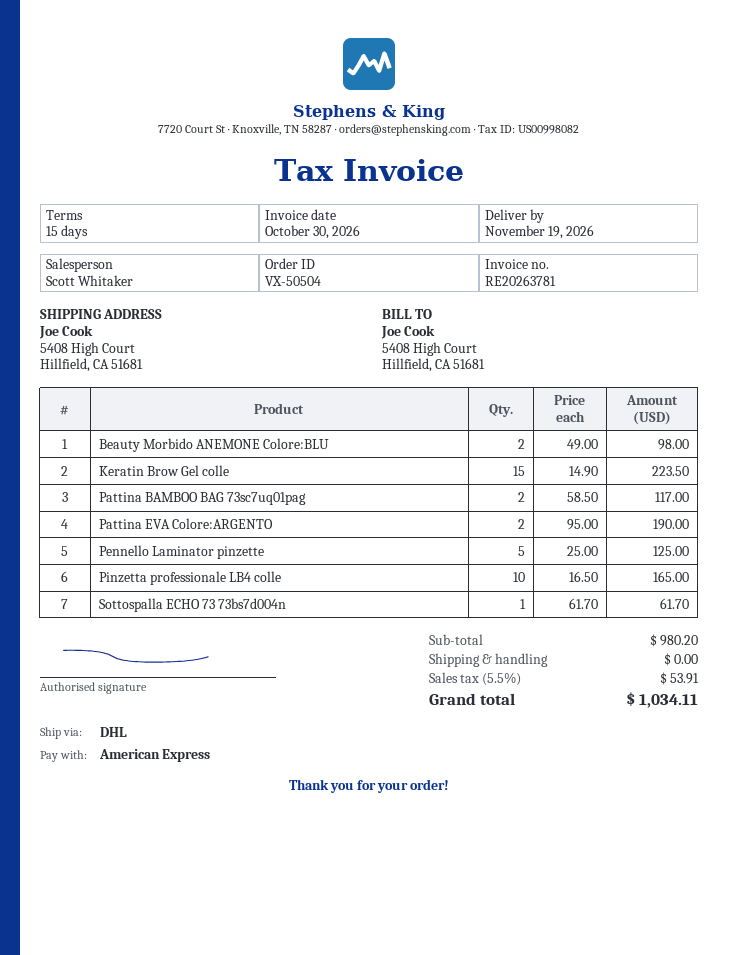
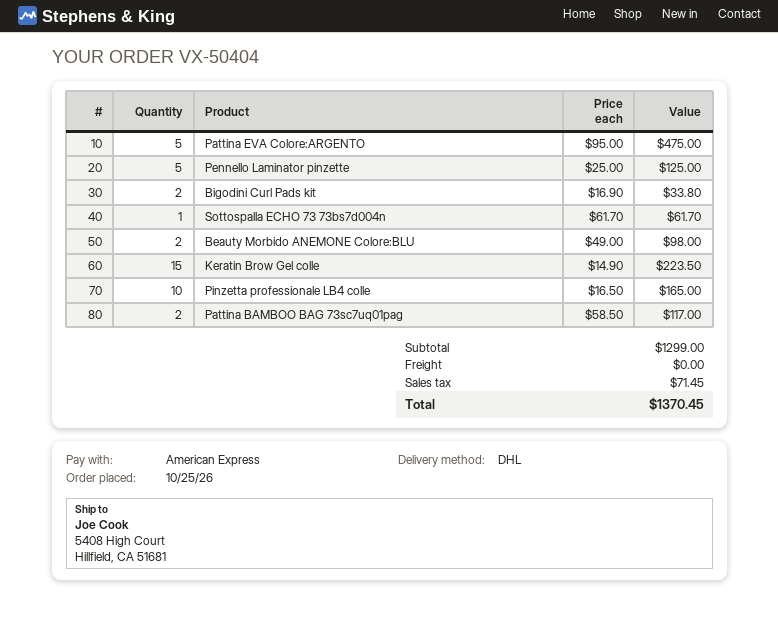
order number: VX-50504 -> VX-50404
Pattina EVA Colore:ARGENTO: 2 x 95.00 = 190.00 -> 5 x 95.00 = 475.00
Bigodini Curl Pads kit: none -> 2 x 16.90 = 33.80
subtotal: 980.20 -> 1299.00
tax: 53.91 -> 71.45
total: 1034.11 -> 1370.45

